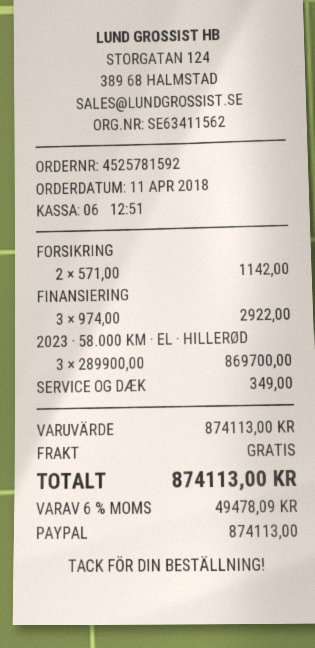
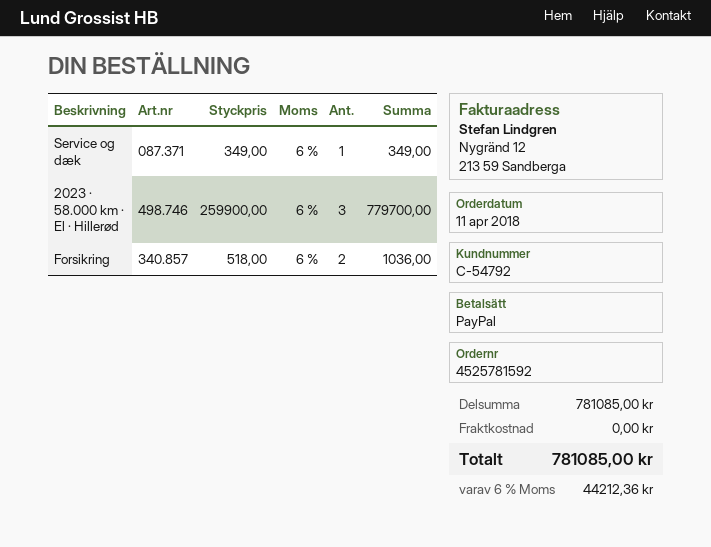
FORSIKRING: 2 x 571.00 = 1142.00 -> 2 x 518.00 = 1036.00
FINANSIERING: 3 x 974.00 = 2922.00 -> none
2023 · 58.000 KM · EL · HILLERØD: 3 x 289900.00 = 869700.00 -> 3 x 259900.00 = 779700.00
subtotal: 874113.00 -> 781085.00
tax: 6% = 49478.09 -> 6% = 44212.36
total: 874113.00 -> 781085.00

